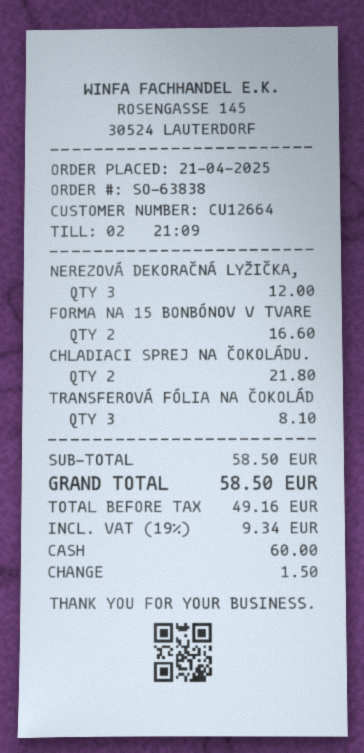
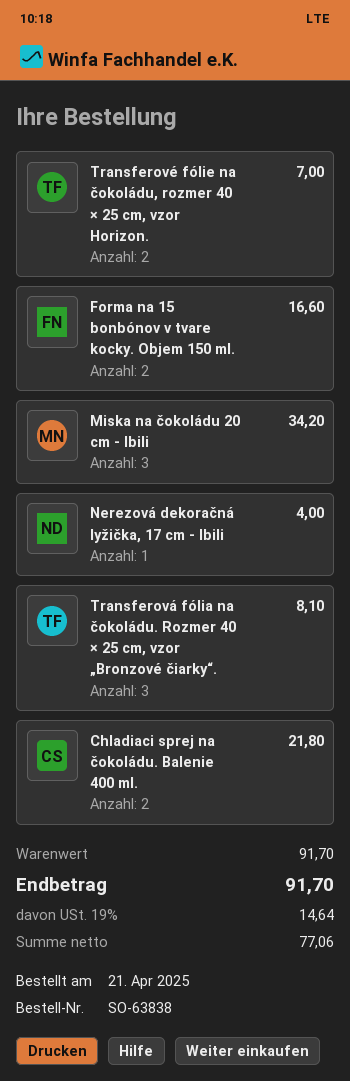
NEREZOVÁ DEKORAČNÁ LYŽIČKA,: 3 for 12.00 -> 1 for 4.00
Transferové fólie na čokoládu, rozmer 40 × 25 cm, vzor Horizon.: none -> 2 for 7.00
Miska na čokoládu 20 cm - Ibili: none -> 3 for 34.20
subtotal: 58.50 -> 91.70
net: 49.16 -> 77.06
tax: 19% = 9.34 -> 19% = 14.64
total: 58.50 -> 91.70

